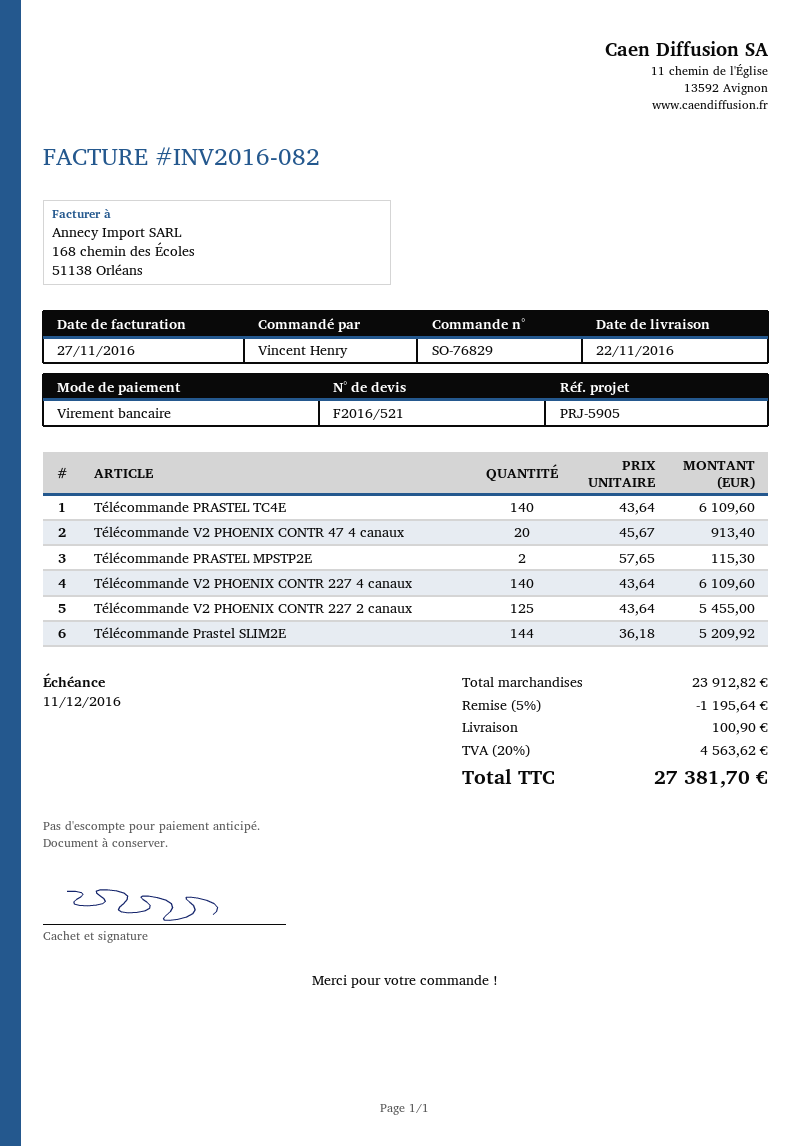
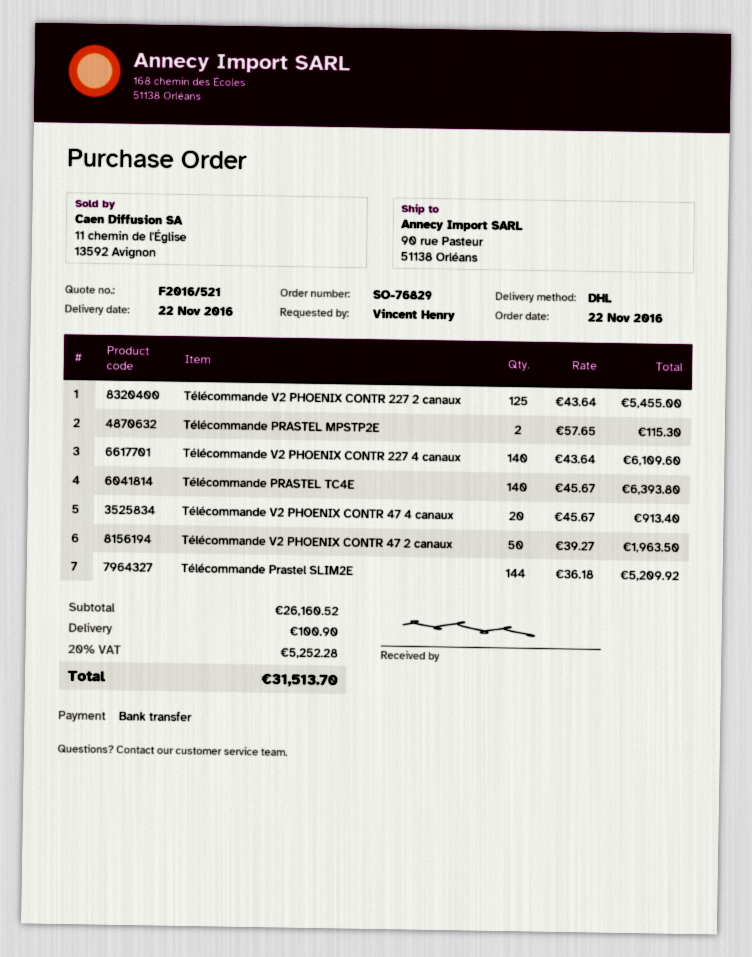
Télécommande PRASTEL TC4E: 140 x 43.64 = 6109.60 -> 140 x 45.67 = 6393.80
Télécommande V2 PHOENIX CONTR 47 2 canaux: none -> 50 x 39.27 = 1963.50
subtotal: 23912.82 -> 26160.52
discount: 5% = 1195.64 -> none
tax: 20% = 4563.62 -> 20% = 5252.28
total: 27381.70 -> 31513.70

